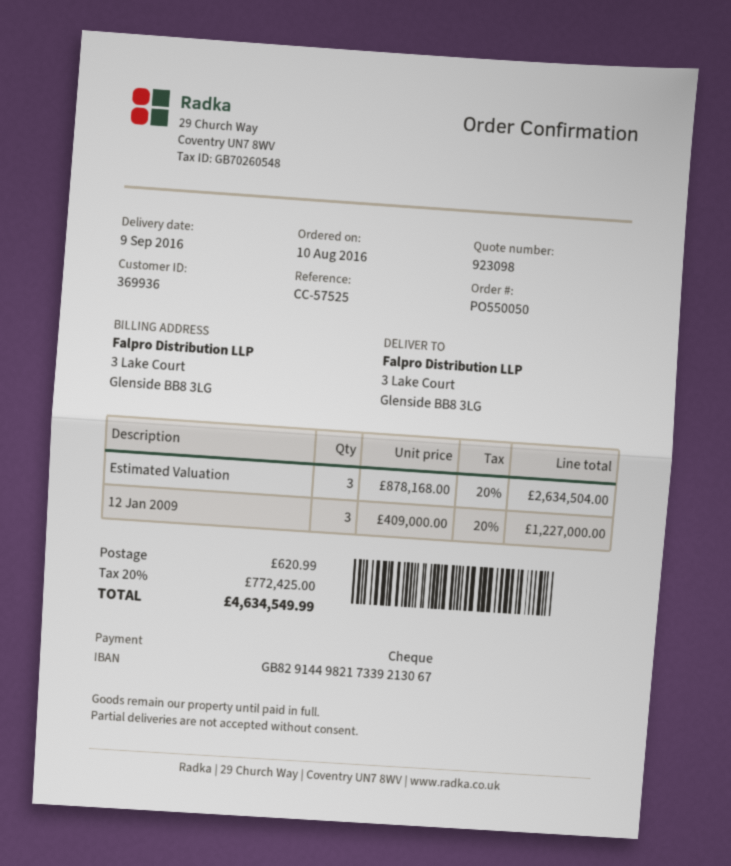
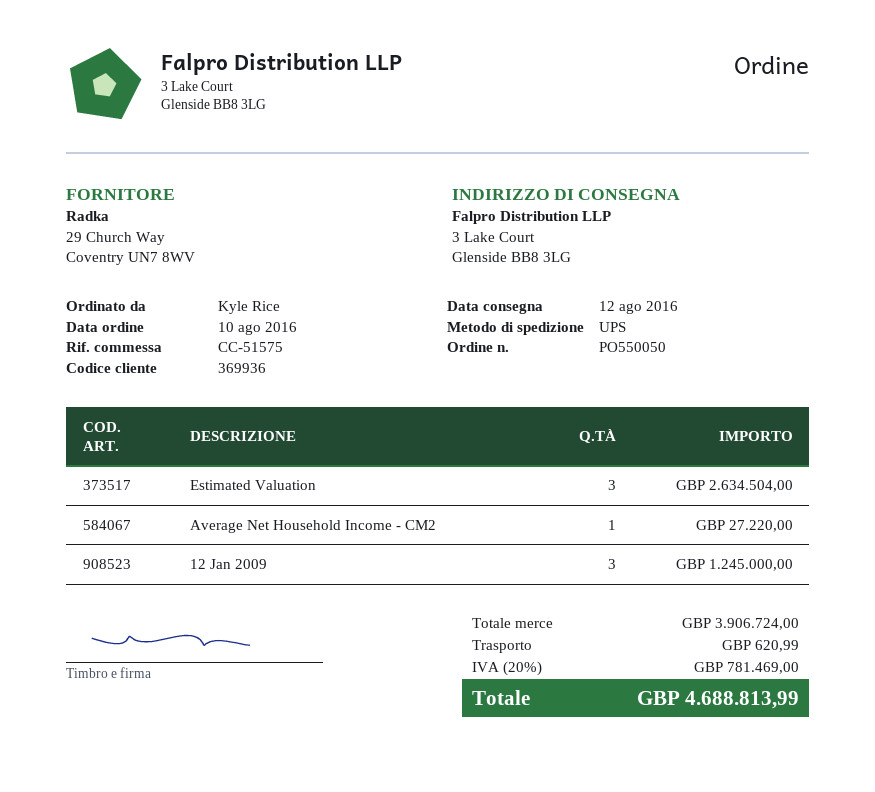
delivery date: 2016-09-09 -> 2016-08-12
reference: CC-57525 -> CC-51575
12 Jan 2009: 3 for 1227000.00 -> 3 for 1245000.00
Average Net Household Income - CM2: none -> 1 for 27220.00
tax: 20% = 772425.00 -> 20% = 781469.00
total: 4634549.99 -> 4688813.99

